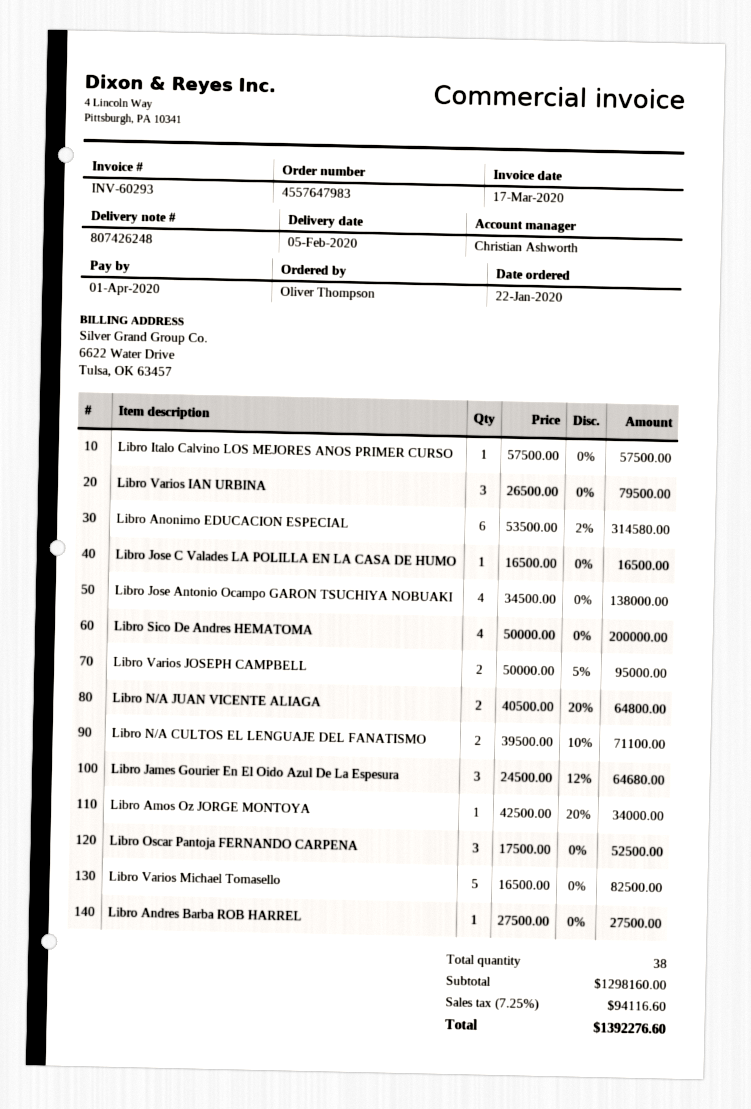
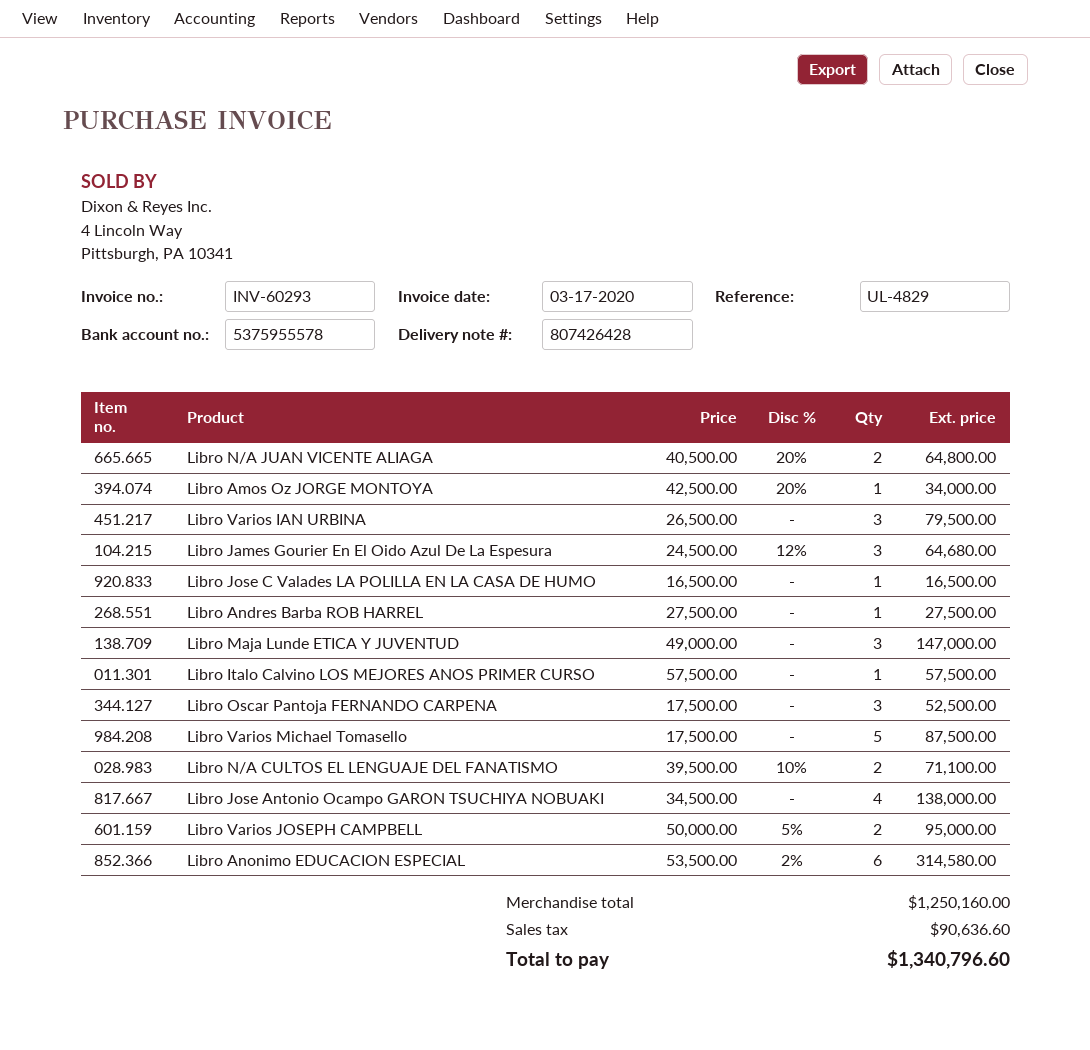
delivery note number: 807426248 -> 807426428
Libro Sico De Andres HEMATOMA: 4 x 50000.00 = 200000.00 -> none
Libro Varios Michael Tomasello: 5 x 16500.00 = 82500.00 -> 5 x 17500.00 = 87500.00
Libro Maja Lunde ETICA Y JUVENTUD: none -> 3 x 49000.00 = 147000.00
subtotal: 1298160.00 -> 1250160.00
tax: 94116.60 -> 90636.60
total: 1392276.60 -> 1340796.60

